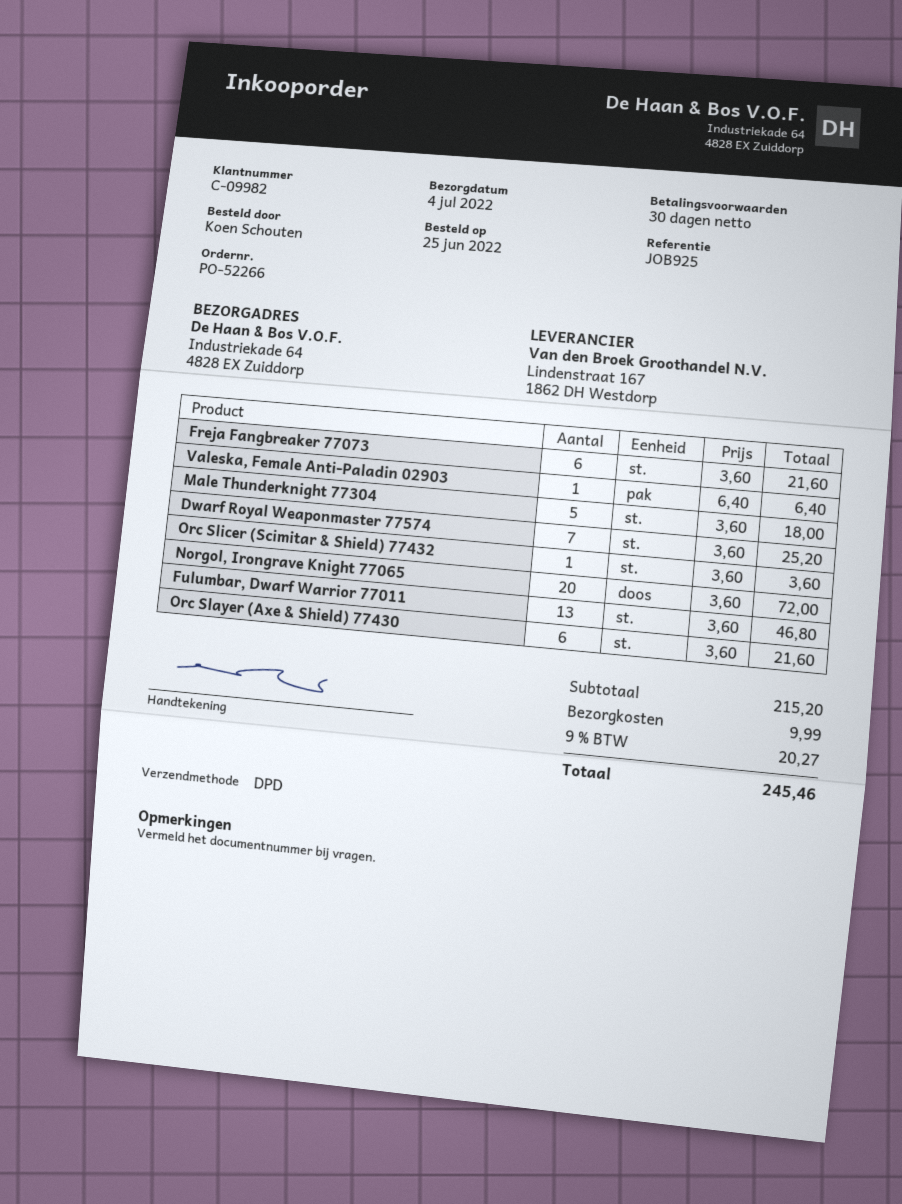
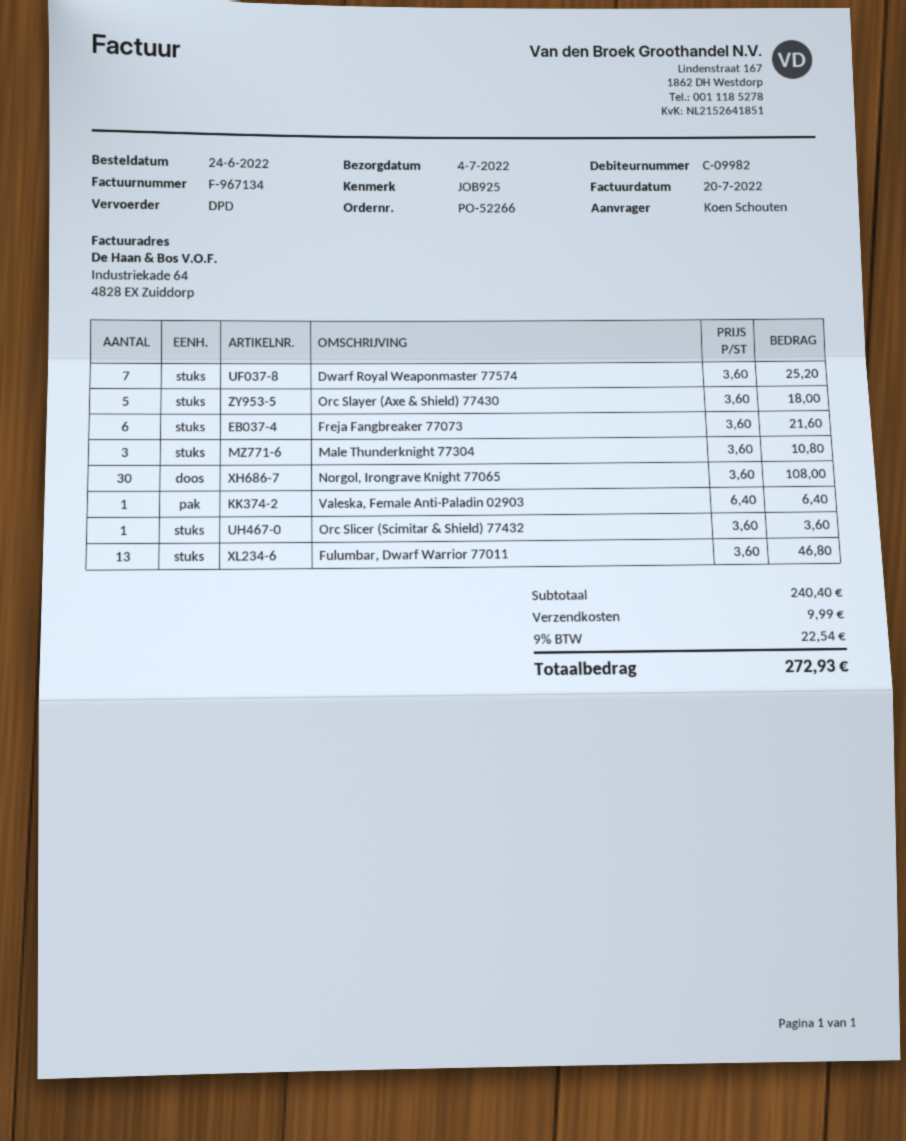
order date: 2022-06-25 -> 2022-06-24
Male Thunderknight 77304: 5 x 3.60 = 18.00 -> 3 x 3.60 = 10.80
Norgol, Irongrave Knight 77065: 20 x 3.60 = 72.00 -> 30 x 3.60 = 108.00
Orc Slayer (Axe & Shield) 77430: 6 x 3.60 = 21.60 -> 5 x 3.60 = 18.00
subtotal: 215.20 -> 240.40
tax: 9% = 20.27 -> 9% = 22.54
total: 245.46 -> 272.93

